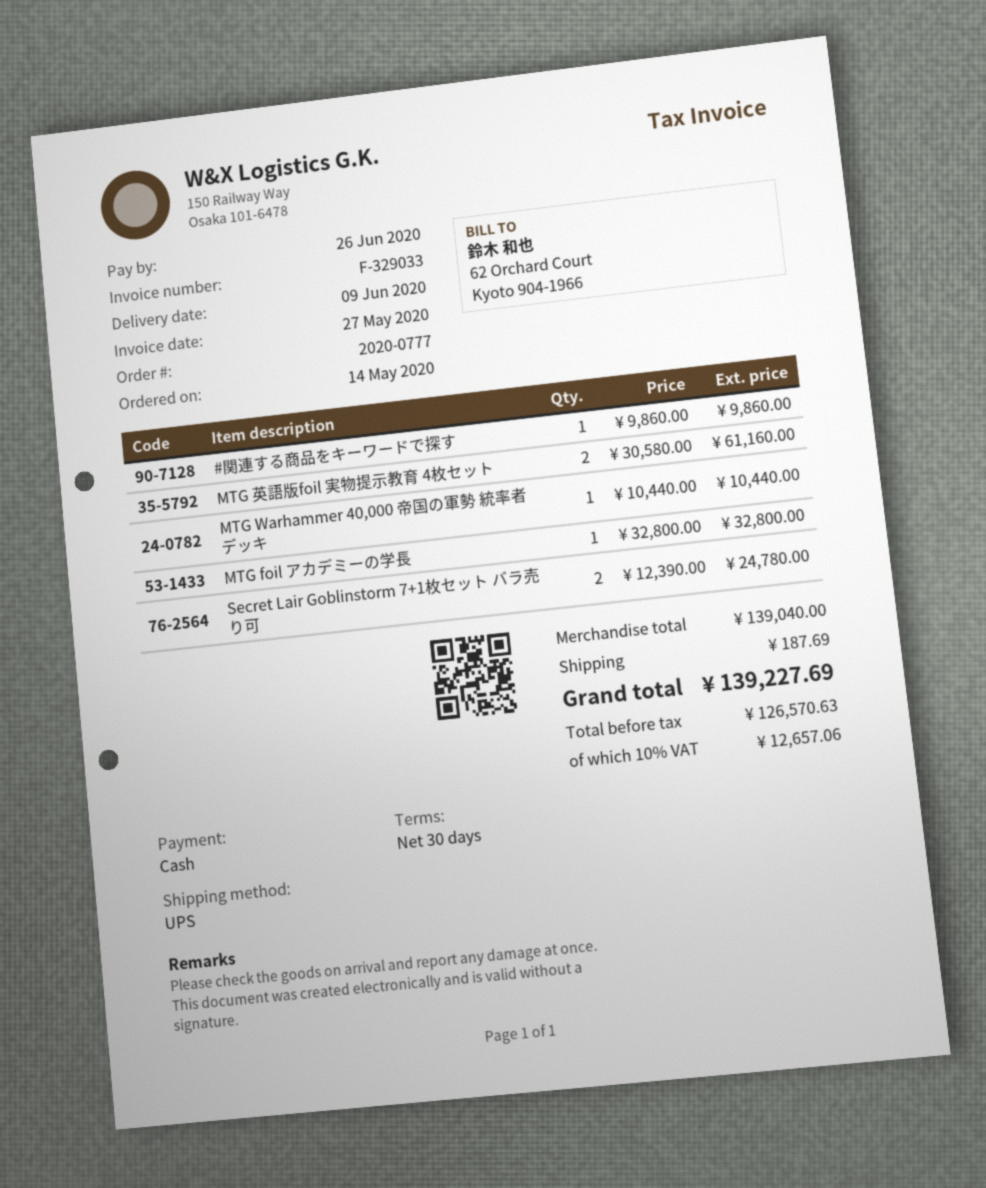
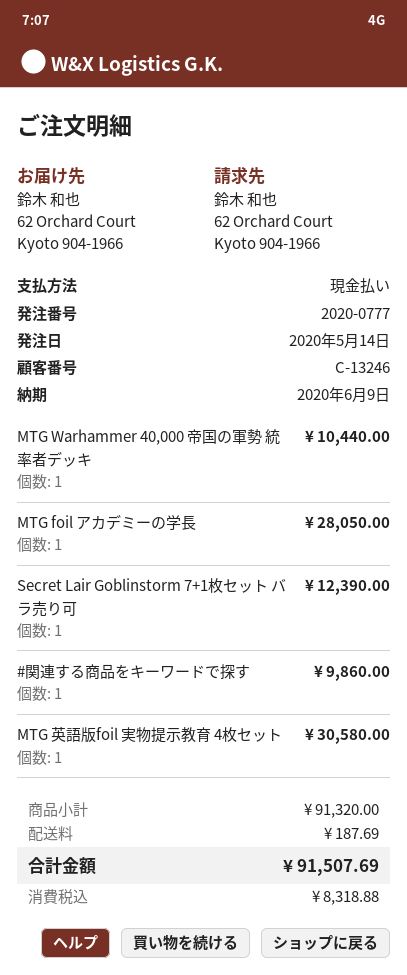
MTG 英語版foil 実物提示教育 4枚セット: 2 for 61160.00 -> 1 for 30580.00
MTG foil アカデミーの学長: 1 for 32800.00 -> 1 for 28050.00
Secret Lair Goblinstorm 7+1枚セット バラ売り可: 2 for 24780.00 -> 1 for 12390.00
subtotal: 139040.00 -> 91320.00
tax: 12657.06 -> 8318.88
total: 139227.69 -> 91507.69

